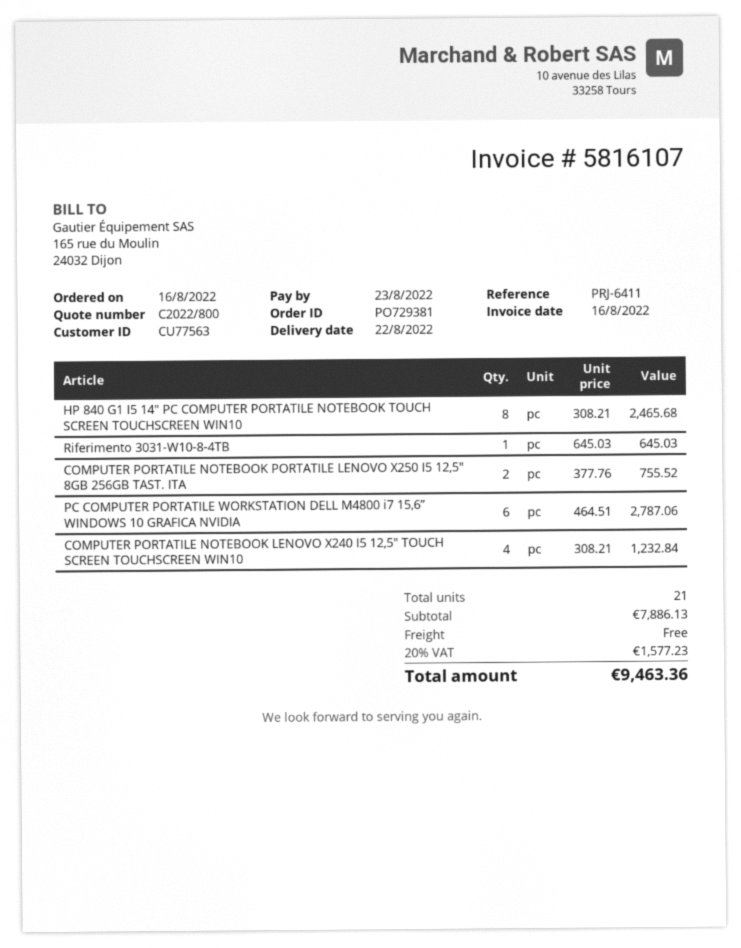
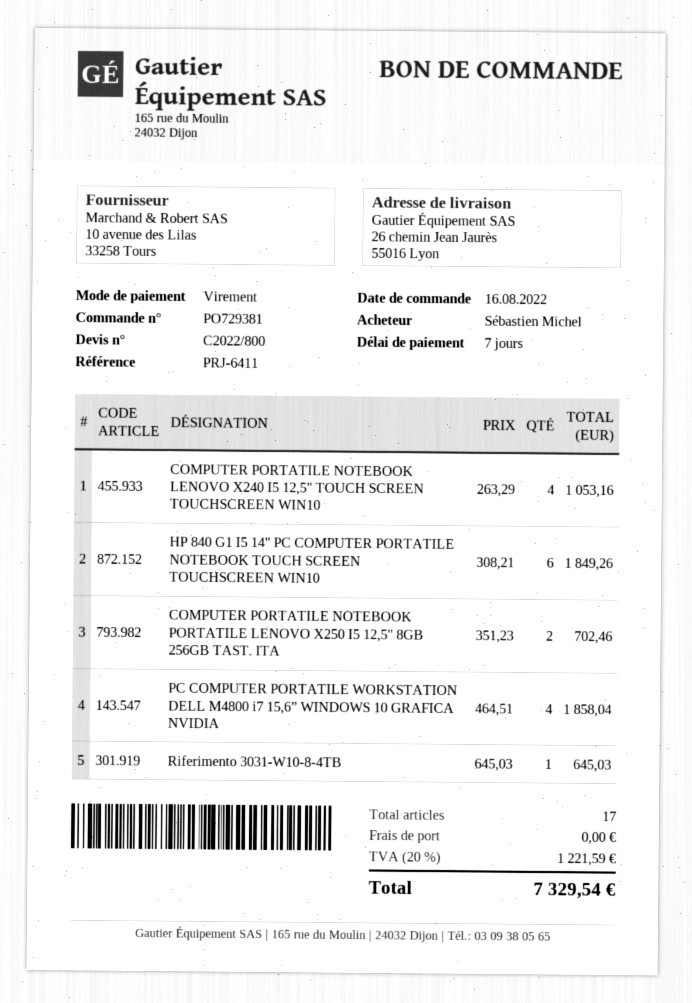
HP 840 G1 I5 14" PC COMPUTER PORTATILE NOTEBOOK TOUCH SCREEN TOUCHSCREEN WIN10: 8 x 308.21 = 2465.68 -> 6 x 308.21 = 1849.26
COMPUTER PORTATILE NOTEBOOK PORTATILE LENOVO X250 I5 12,5" 8GB 256GB TAST. ITA: 2 x 377.76 = 755.52 -> 2 x 351.23 = 702.46
PC COMPUTER PORTATILE WORKSTATION DELL M4800 i7 15,6” WINDOWS 10 GRAFICA NVIDIA: 6 x 464.51 = 2787.06 -> 4 x 464.51 = 1858.04
COMPUTER PORTATILE NOTEBOOK LENOVO X240 I5 12,5" TOUCH SCREEN TOUCHSCREEN WIN10: 4 x 308.21 = 1232.84 -> 4 x 263.29 = 1053.16
total quantity: 21 -> 17
tax: 20% = 1577.23 -> 20% = 1221.59
total: 9463.36 -> 7329.54

